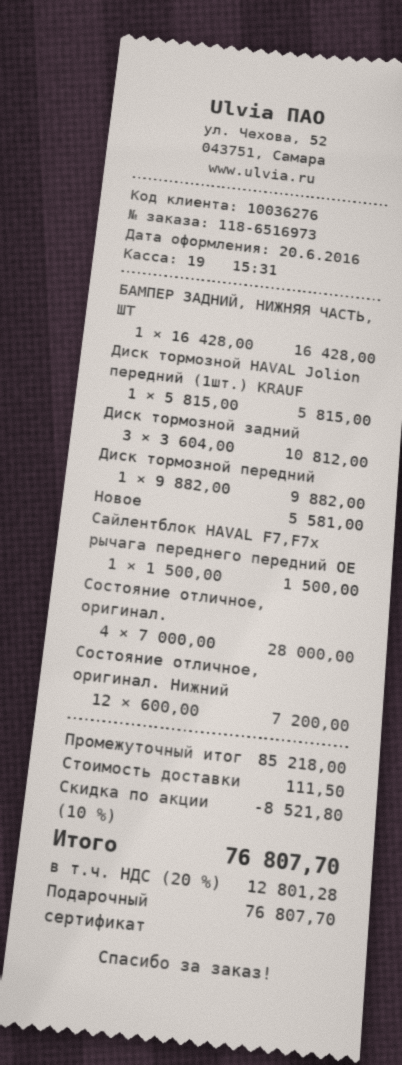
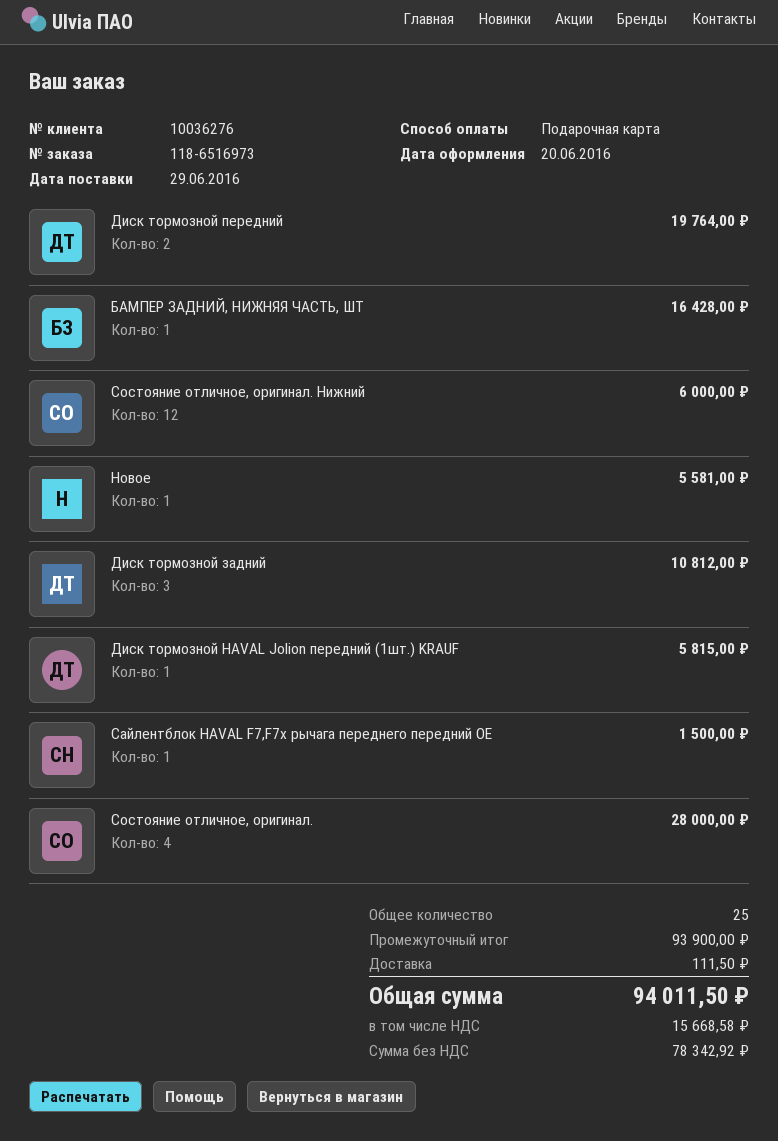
Диск тормозной передний: 1 for 9882.00 -> 2 for 19764.00
Состояние отличное, оригинал. Нижний: 12 for 7200.00 -> 12 for 6000.00
subtotal: 85218.00 -> 93900.00
discount: 10% = 8521.80 -> none
tax: 12801.28 -> 15668.58
total: 76807.70 -> 94011.50

